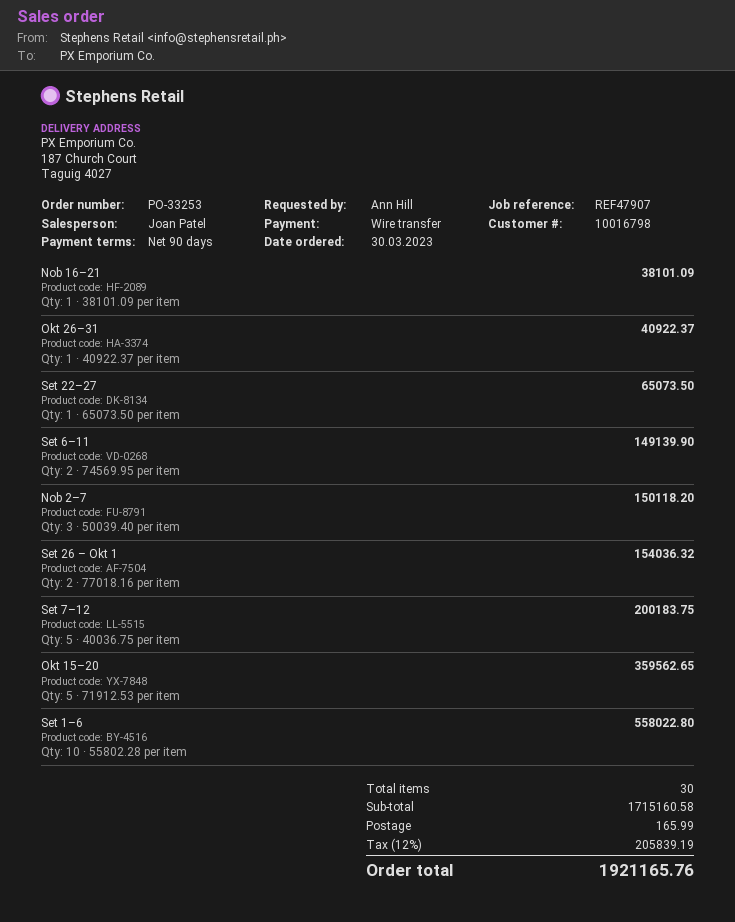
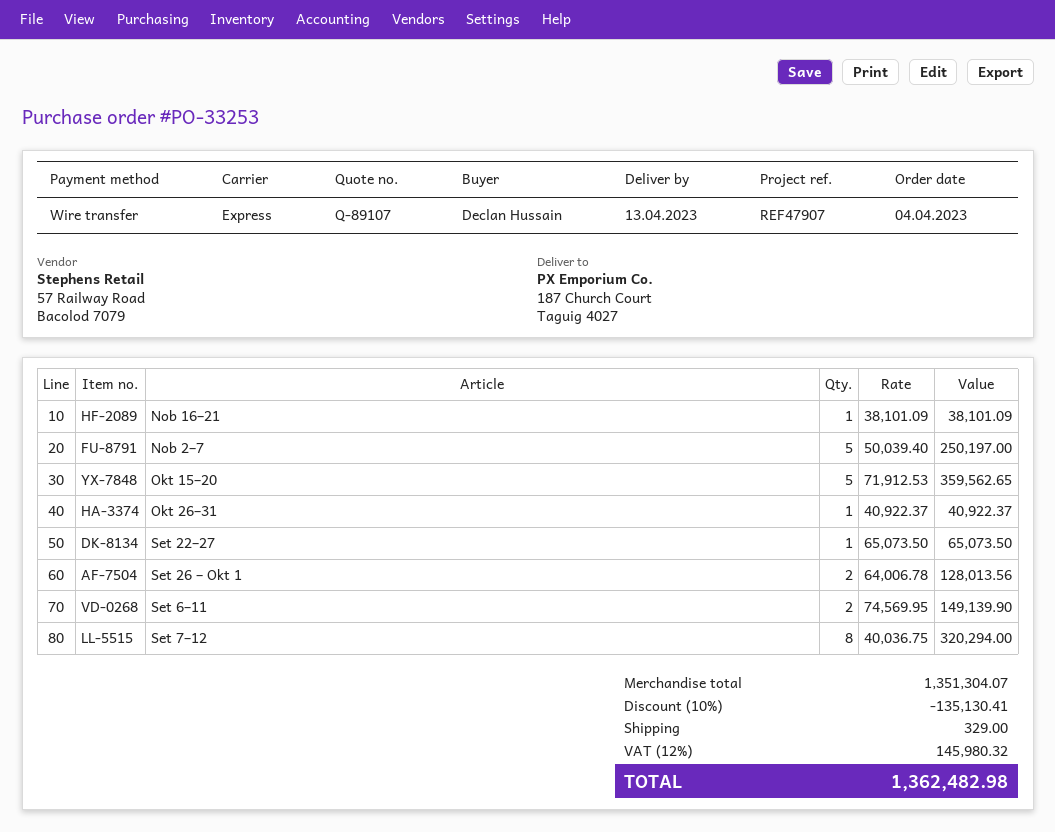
order date: 2023-03-30 -> 2023-04-04
ordered by: Ann Hill -> Declan Hussain
Nob 2–7: 3 x 50039.40 = 150118.20 -> 5 x 50039.40 = 250197.00
Set 26 – Okt 1: 2 x 77018.16 = 154036.32 -> 2 x 64006.78 = 128013.56
Set 7–12: 5 x 40036.75 = 200183.75 -> 8 x 40036.75 = 320294.00
Set 1–6: 10 x 55802.28 = 558022.80 -> none
subtotal: 1715160.58 -> 1351304.07
discount: none -> 10% = 135130.41
shipping: 165.99 -> 329.00
tax: 12% = 205839.19 -> 12% = 145980.32
total: 1921165.76 -> 1362482.98

